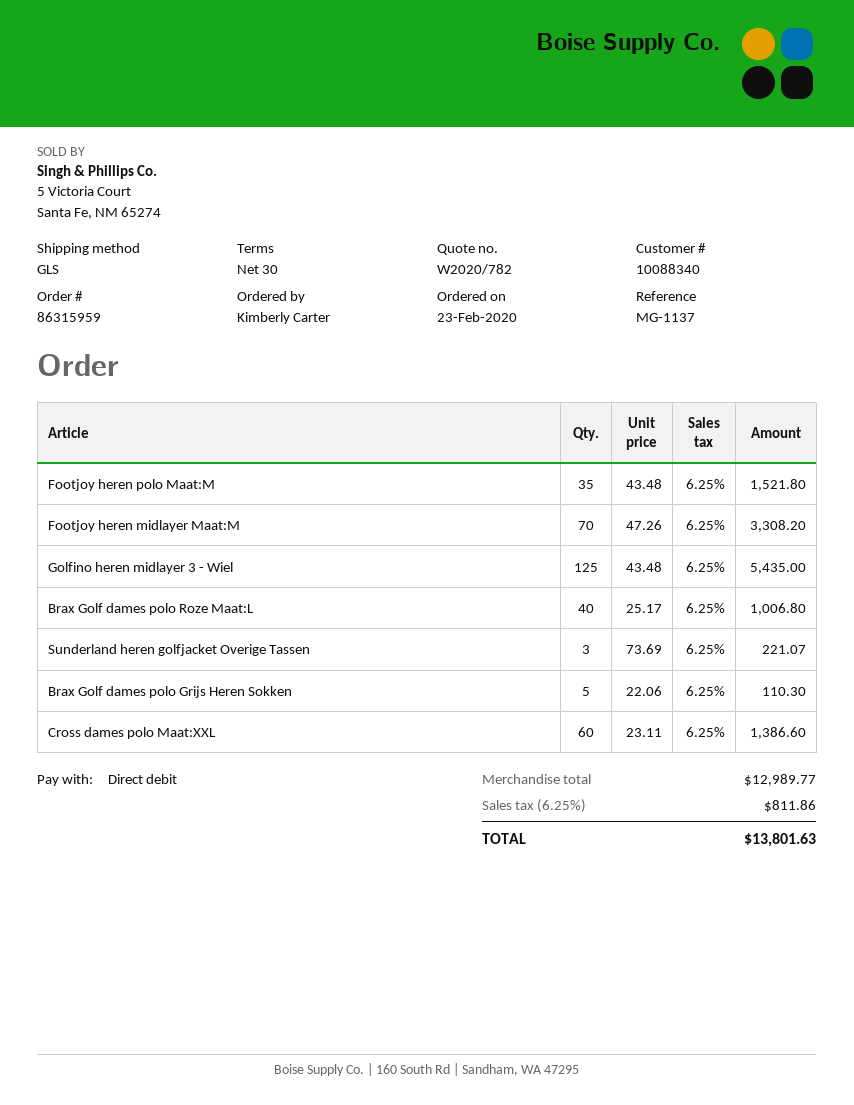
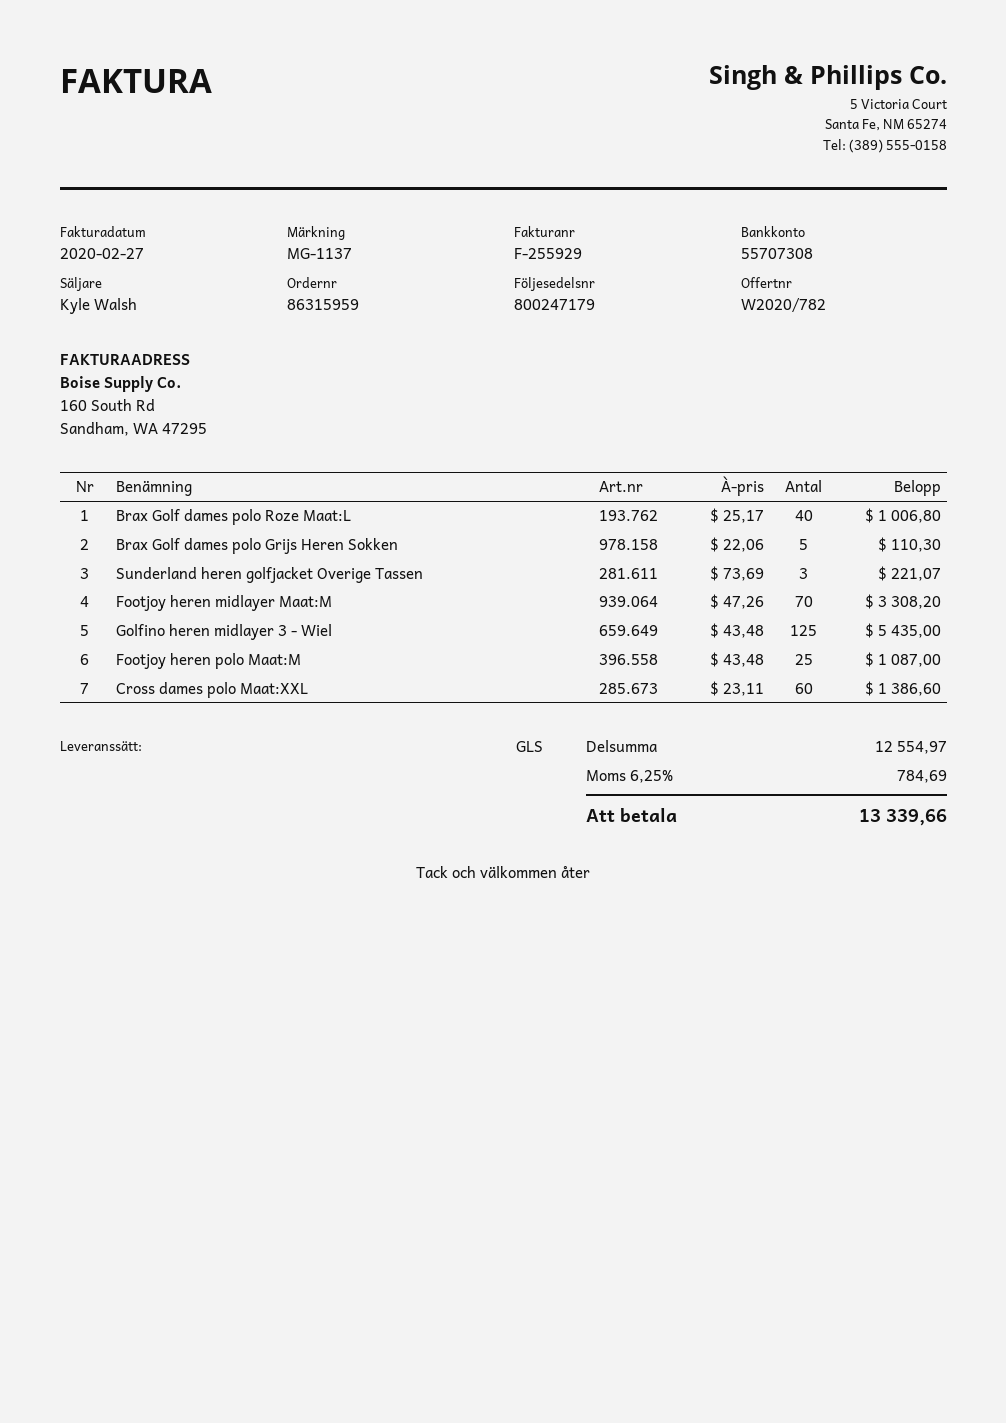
Footjoy heren polo Maat:M: 35 x 43.48 = 1521.80 -> 25 x 43.48 = 1087.00
subtotal: 12989.77 -> 12554.97
tax: 6.25% = 811.86 -> 6.25% = 784.69
total: 13801.63 -> 13339.66

